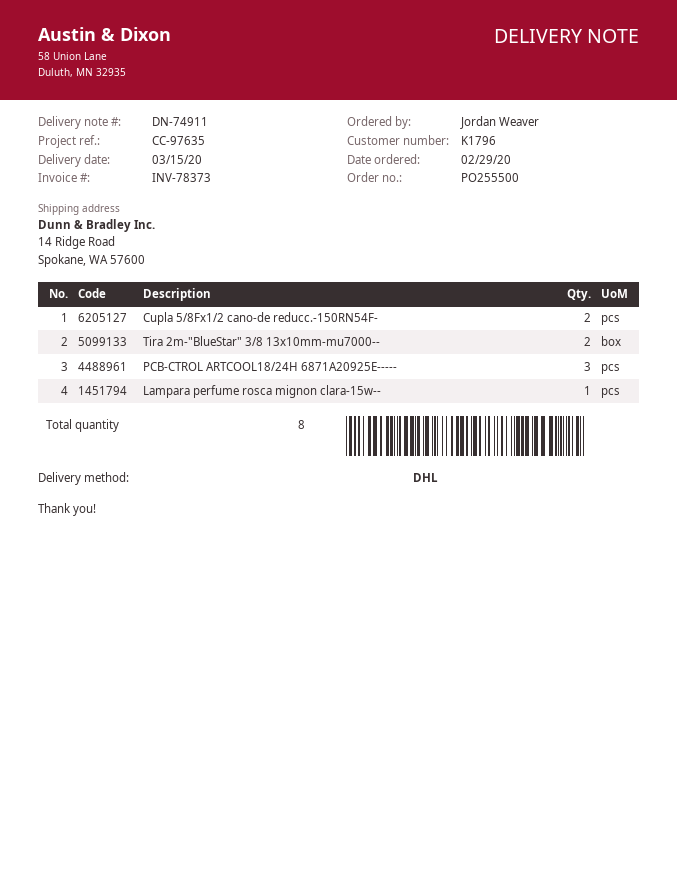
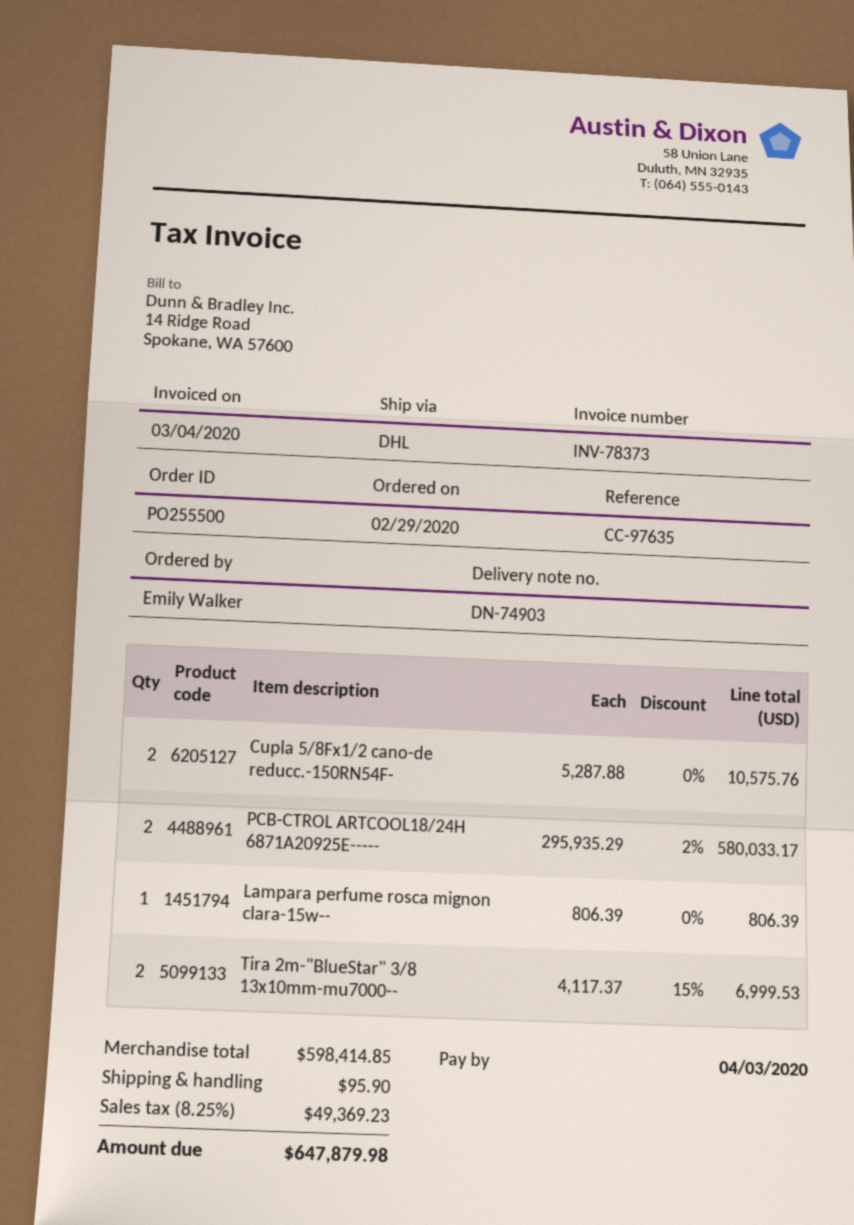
delivery note number: DN-74911 -> DN-74903
ordered by: Jordan Weaver -> Emily Walker
PCB-CTROL ARTCOOL18/24H 6871A20925E-----: 3 -> 2

